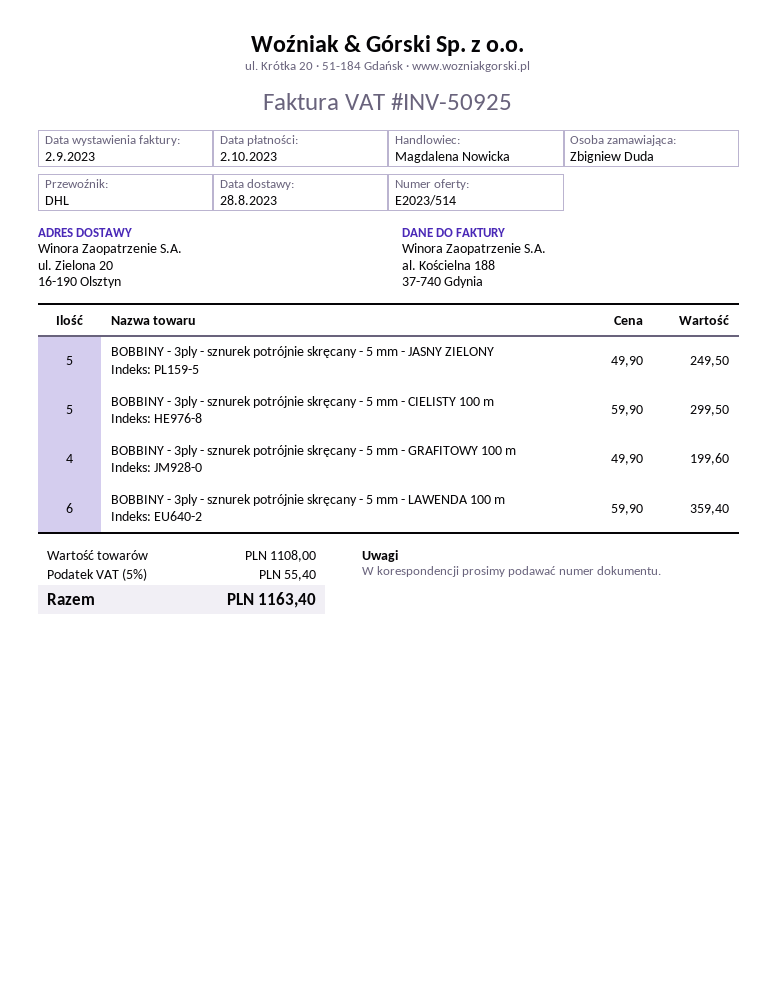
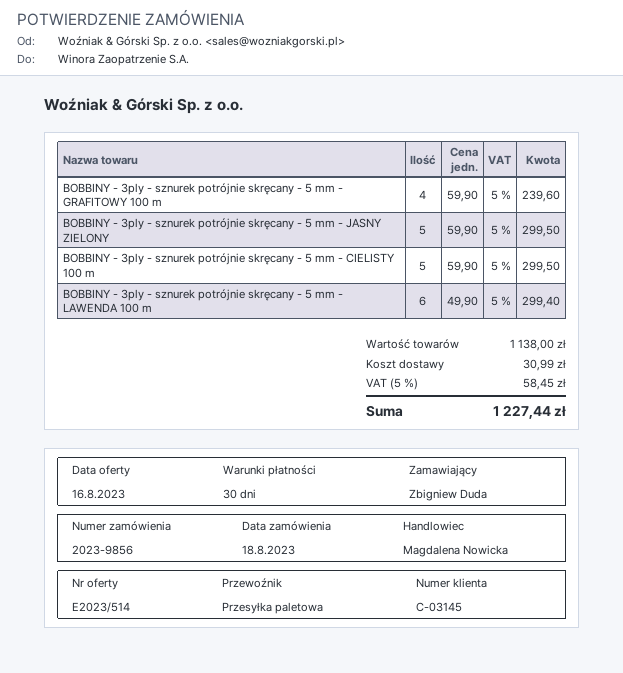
shipping method: DHL -> pallet freight
BOBBINY - 3ply - sznurek potrójnie skręcany - 5 mm - JASNY ZIELONY: 5 x 49.90 = 249.50 -> 5 x 59.90 = 299.50
BOBBINY - 3ply - sznurek potrójnie skręcany - 5 mm - GRAFITOWY 100 m: 4 x 49.90 = 199.60 -> 4 x 59.90 = 239.60
BOBBINY - 3ply - sznurek potrójnie skręcany - 5 mm - LAWENDA 100 m: 6 x 59.90 = 359.40 -> 6 x 49.90 = 299.40
subtotal: 1108.00 -> 1138.00
shipping: none -> 30.99
tax: 5% = 55.40 -> 5% = 58.45
total: 1163.40 -> 1227.44

